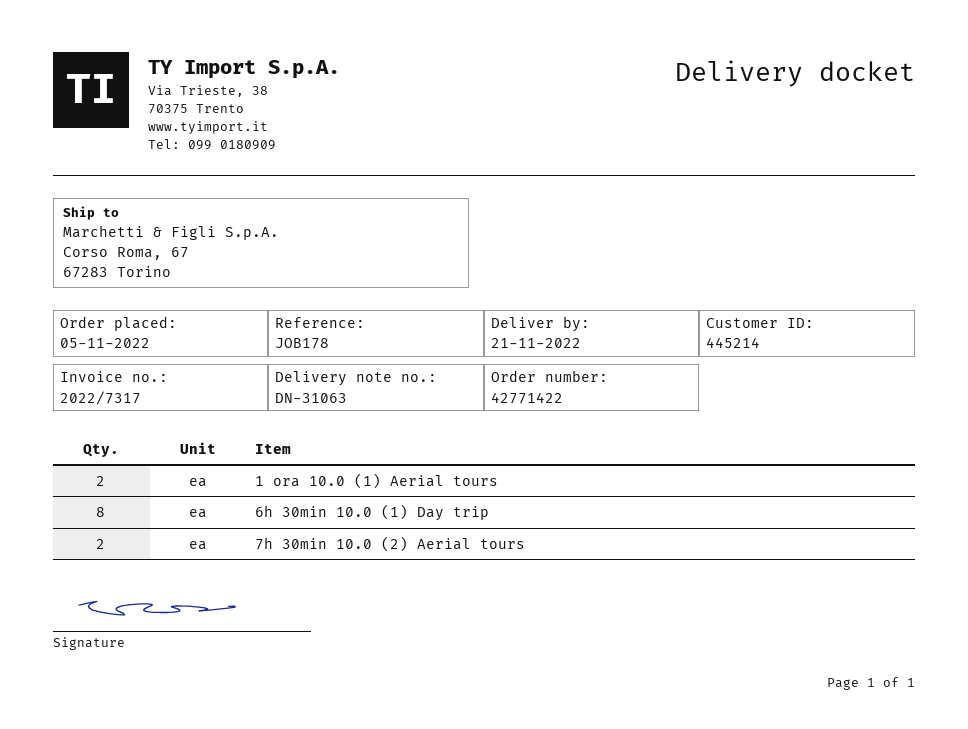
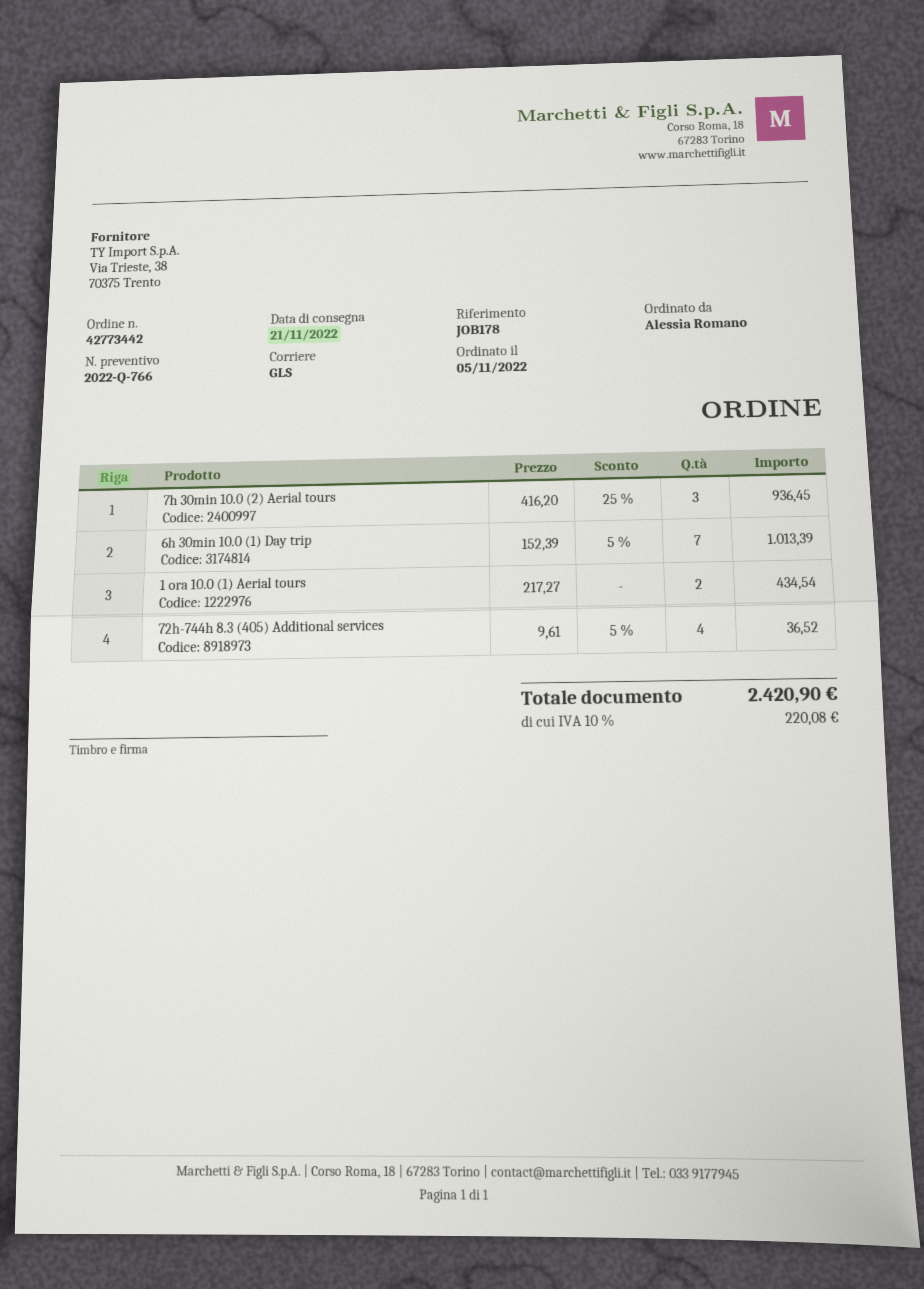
order number: 42771422 -> 42773442
6h 30min 10.0 (1) Day trip: 8 -> 7
7h 30min 10.0 (2) Aerial tours: 2 -> 3
72h-744h 8.3 (405) Additional services: none -> 4

